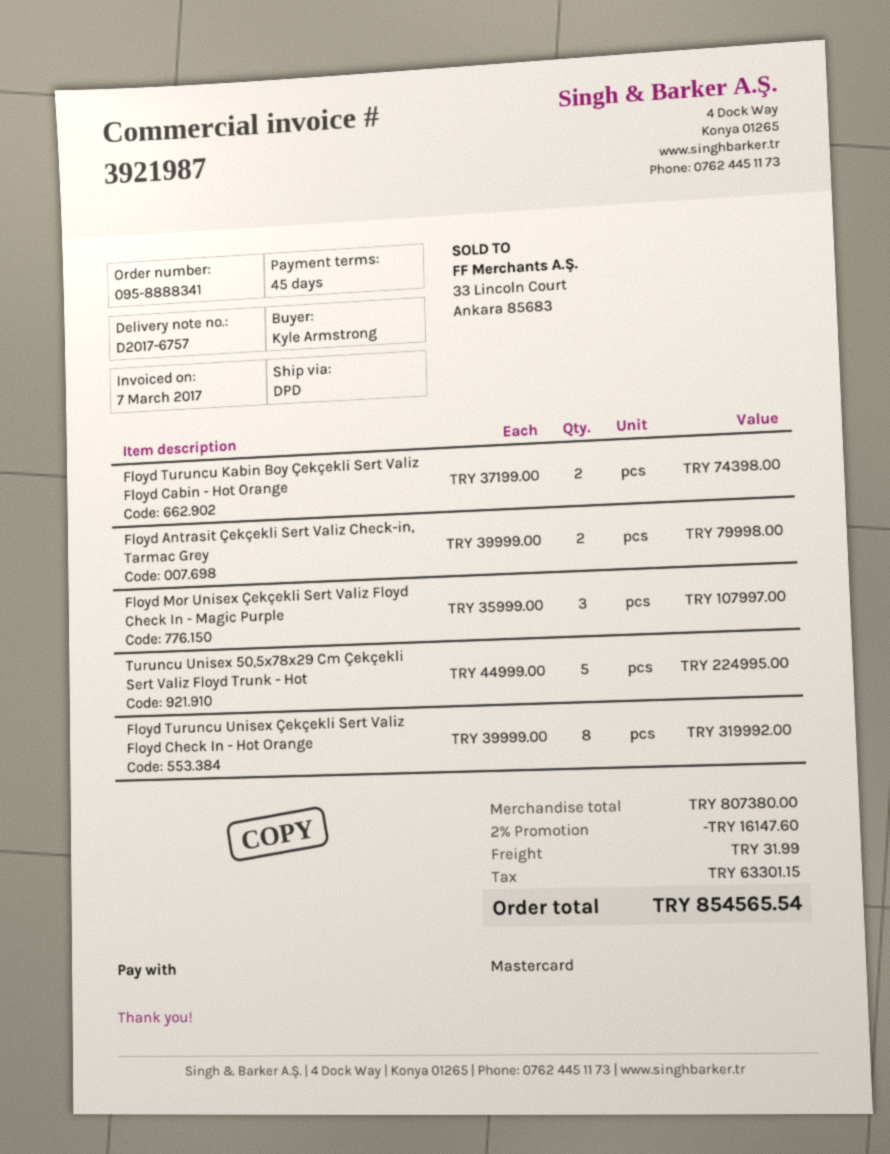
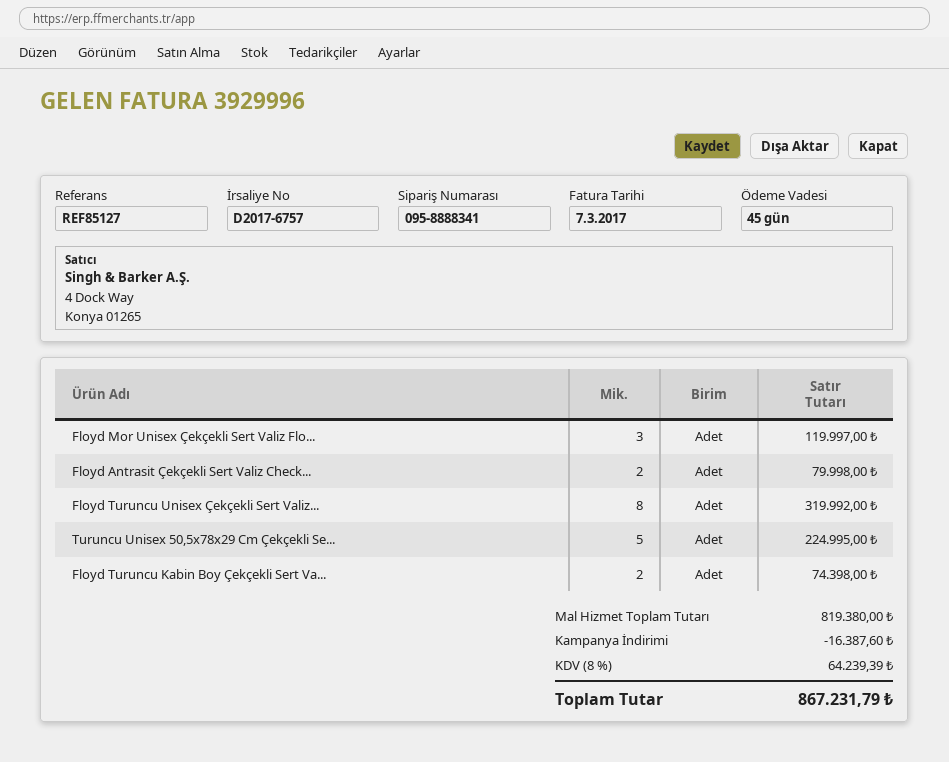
invoice number: 3921987 -> 3929996
Floyd Mor Unisex Çekçekli Sert Valiz Floyd Check In - Magic Purple: 3 for 107997.00 -> 3 for 119997.00
subtotal: 807380.00 -> 819380.00
discount: 16147.60 -> 16387.60
shipping: 31.99 -> none
tax: 63301.15 -> 64239.39
total: 854565.54 -> 867231.79

